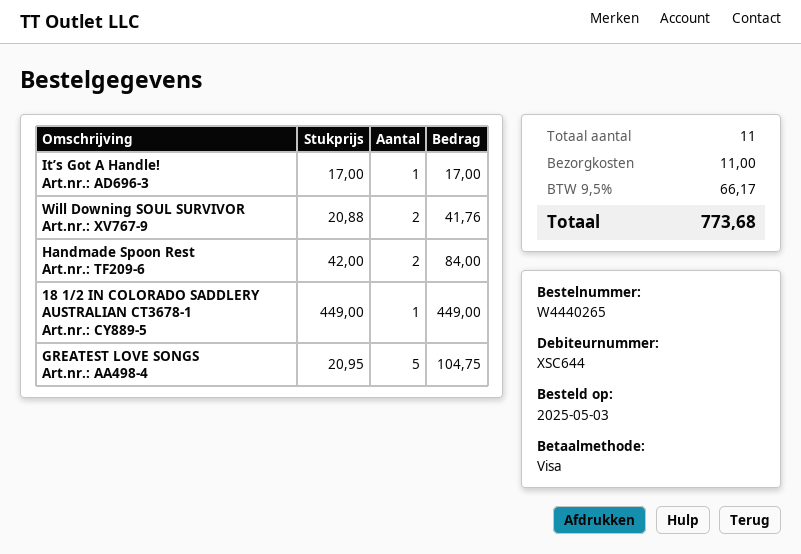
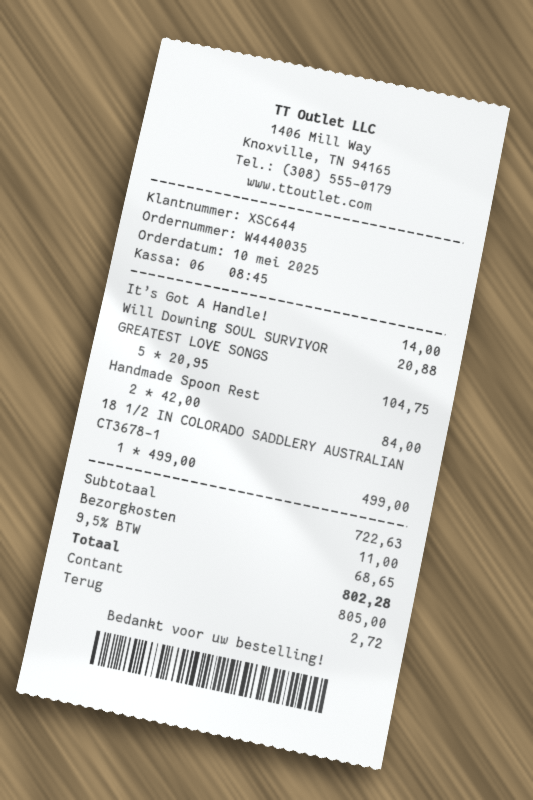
order number: W4440265 -> W4440035
order date: 2025-05-03 -> 2025-05-10
payment method: Visa -> cash
It’s Got A Handle!: 1 x 17.00 = 17.00 -> 1 x 14.00 = 14.00
Will Downing SOUL SURVIVOR: 2 x 20.88 = 41.76 -> 1 x 20.88 = 20.88
18 1/2 IN COLORADO SADDLERY AUSTRALIAN CT3678-1: 1 x 449.00 = 449.00 -> 1 x 499.00 = 499.00
tax: 9.5% = 66.17 -> 9.5% = 68.65
total: 773.68 -> 802.28

